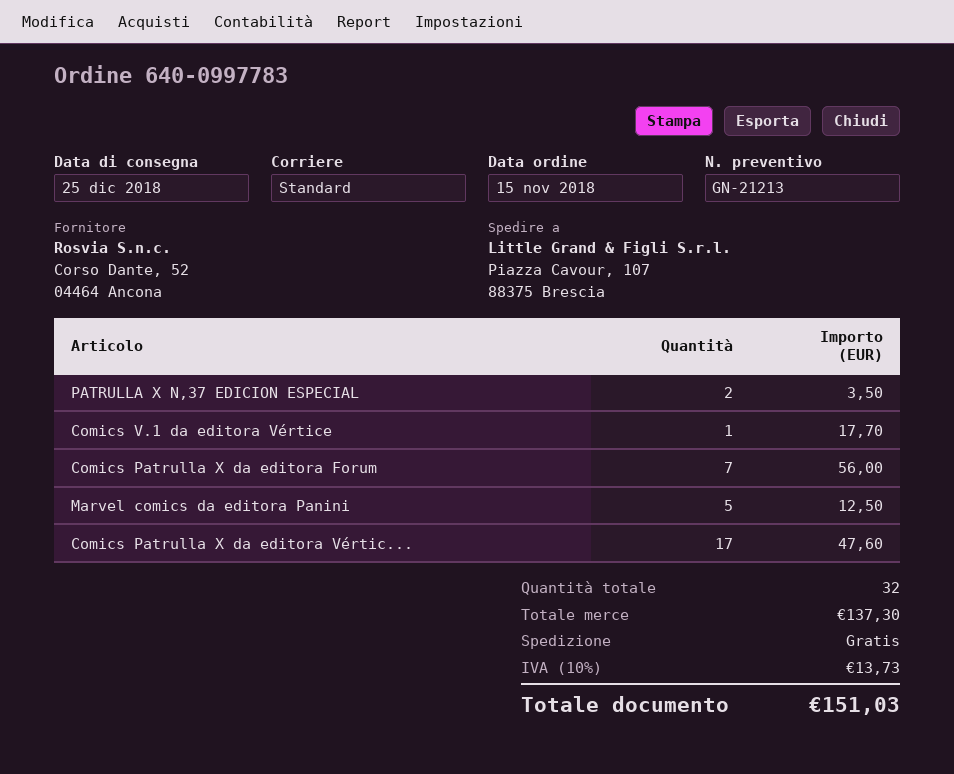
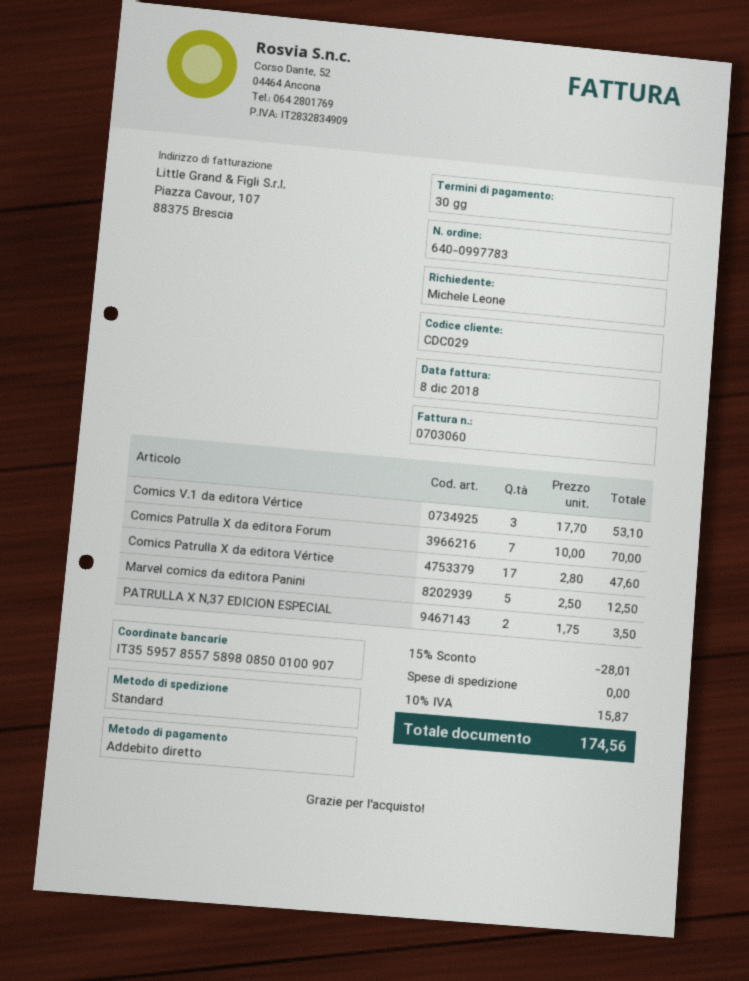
Comics V.1 da editora Vértice: 1 for 17.70 -> 3 for 53.10
Comics Patrulla X da editora Forum: 7 for 56.00 -> 7 for 70.00
discount: none -> 15% = 28.01
tax: 10% = 13.73 -> 10% = 15.87
total: 151.03 -> 174.56

